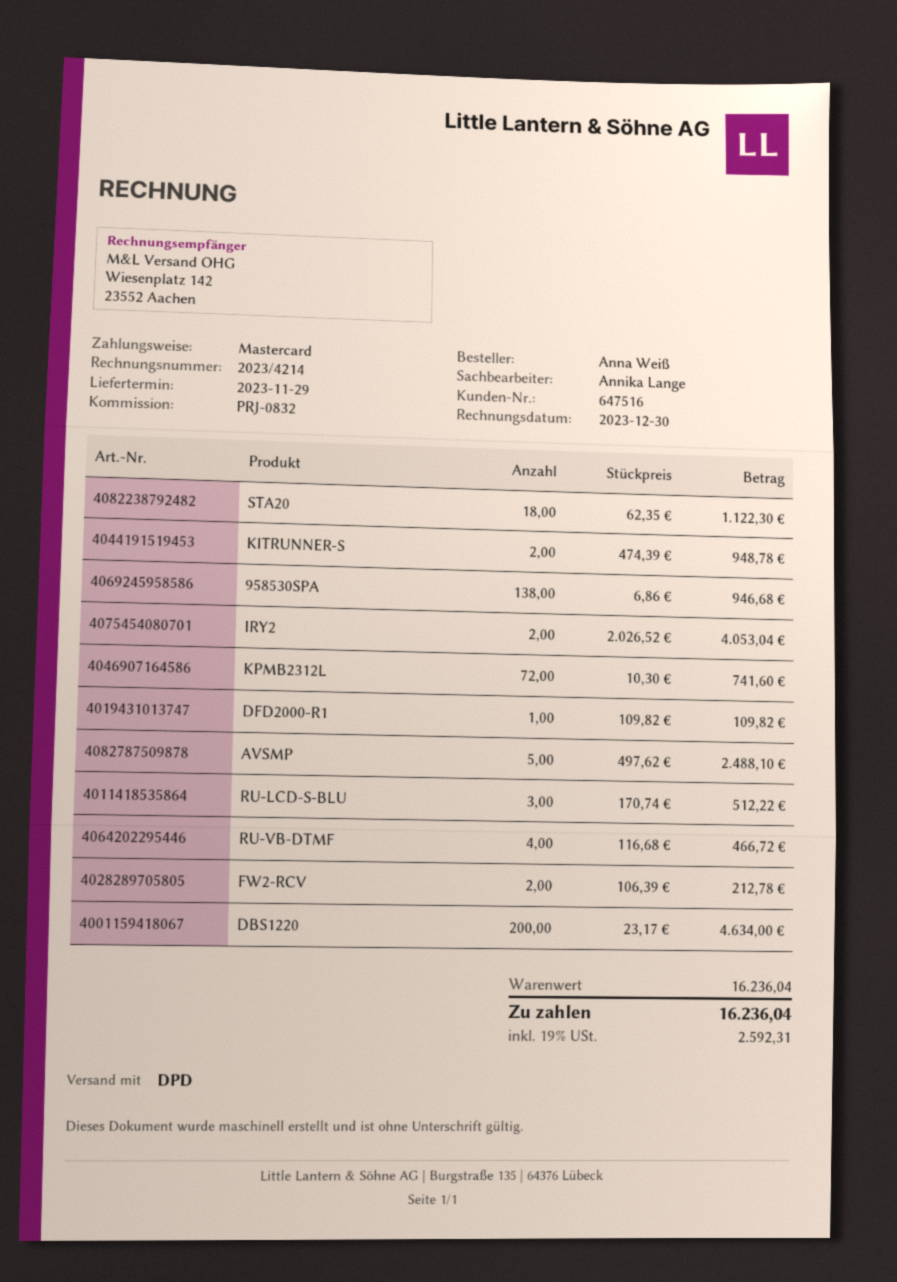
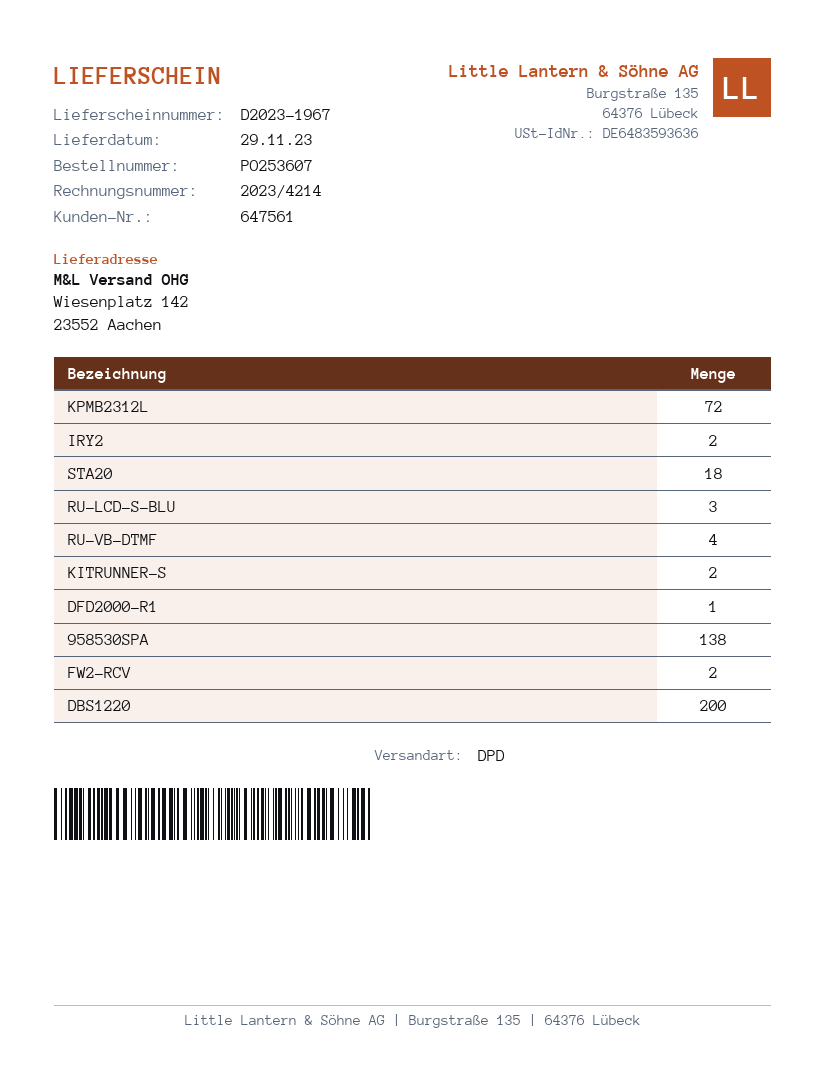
customer number: 647516 -> 647561
AVSMP: 5 -> none

